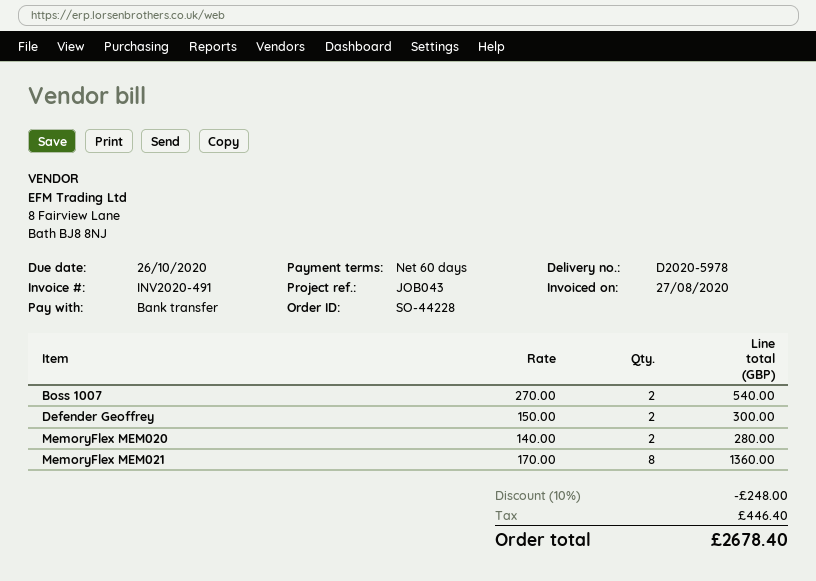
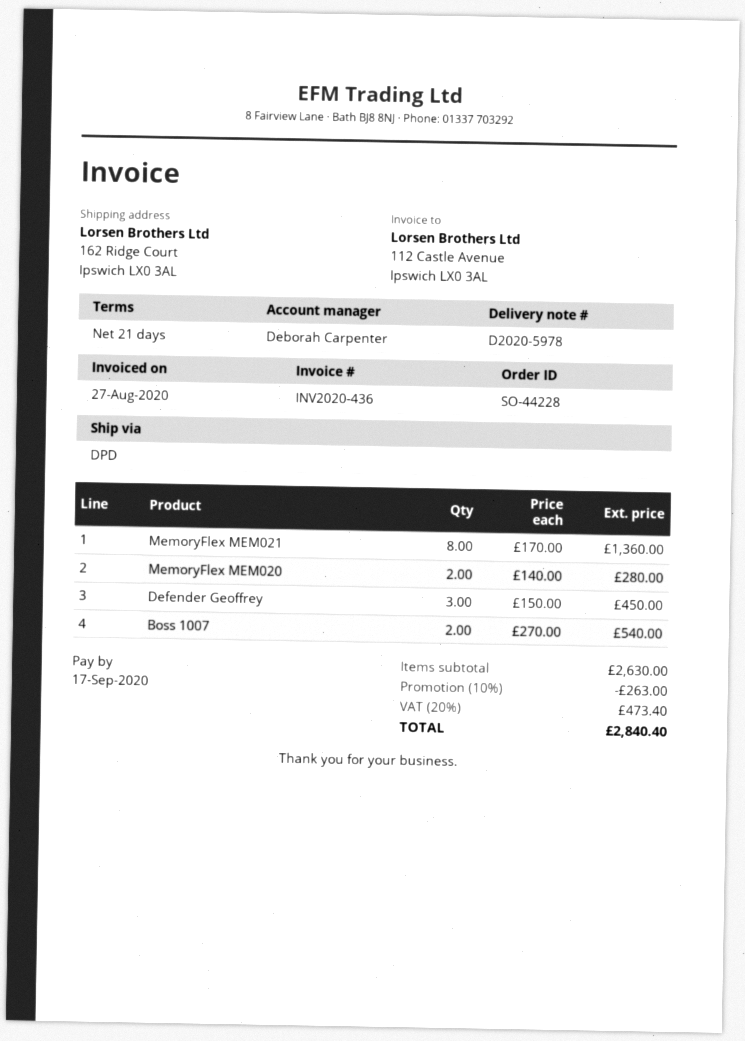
invoice number: INV2020-491 -> INV2020-436
payment terms: 60 days -> 21 days
due date: 2020-10-26 -> 2020-09-17
Defender Geoffrey: 2 x 150.00 = 300.00 -> 3 x 150.00 = 450.00
discount: 10% = 248.00 -> 10% = 263.00
tax: 446.40 -> 473.40
total: 2678.40 -> 2840.40

